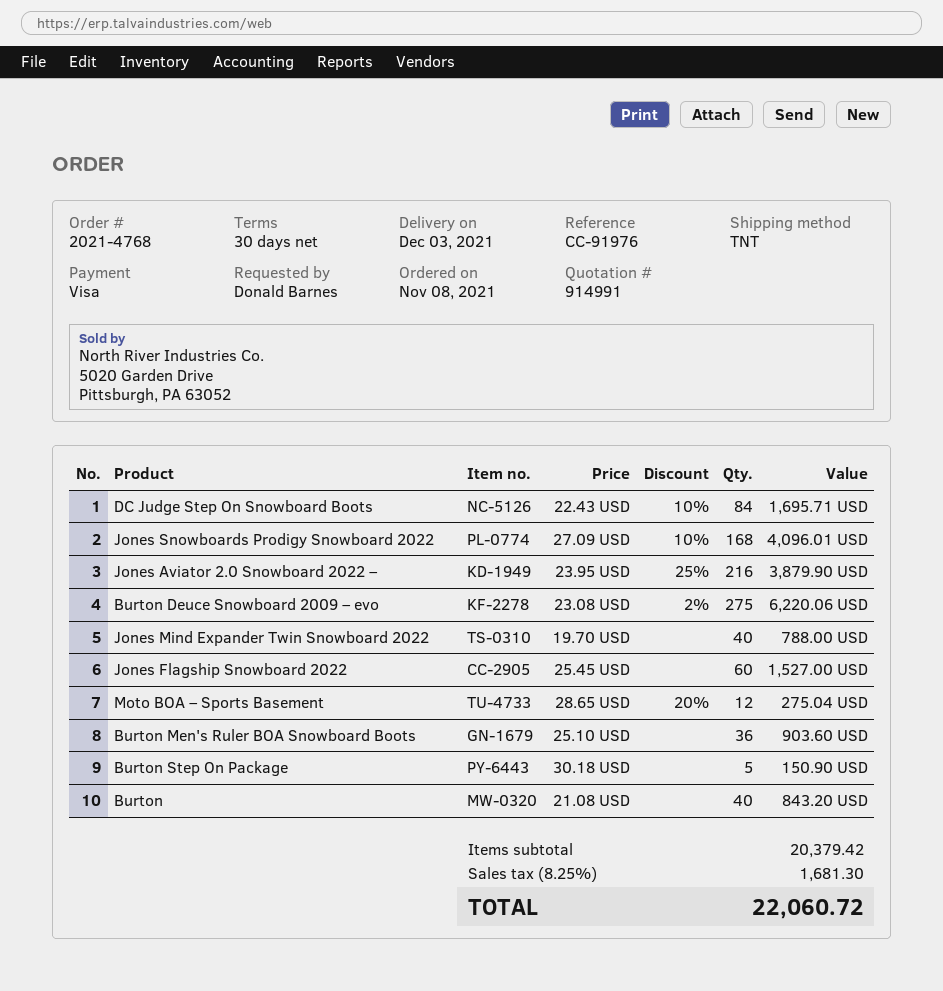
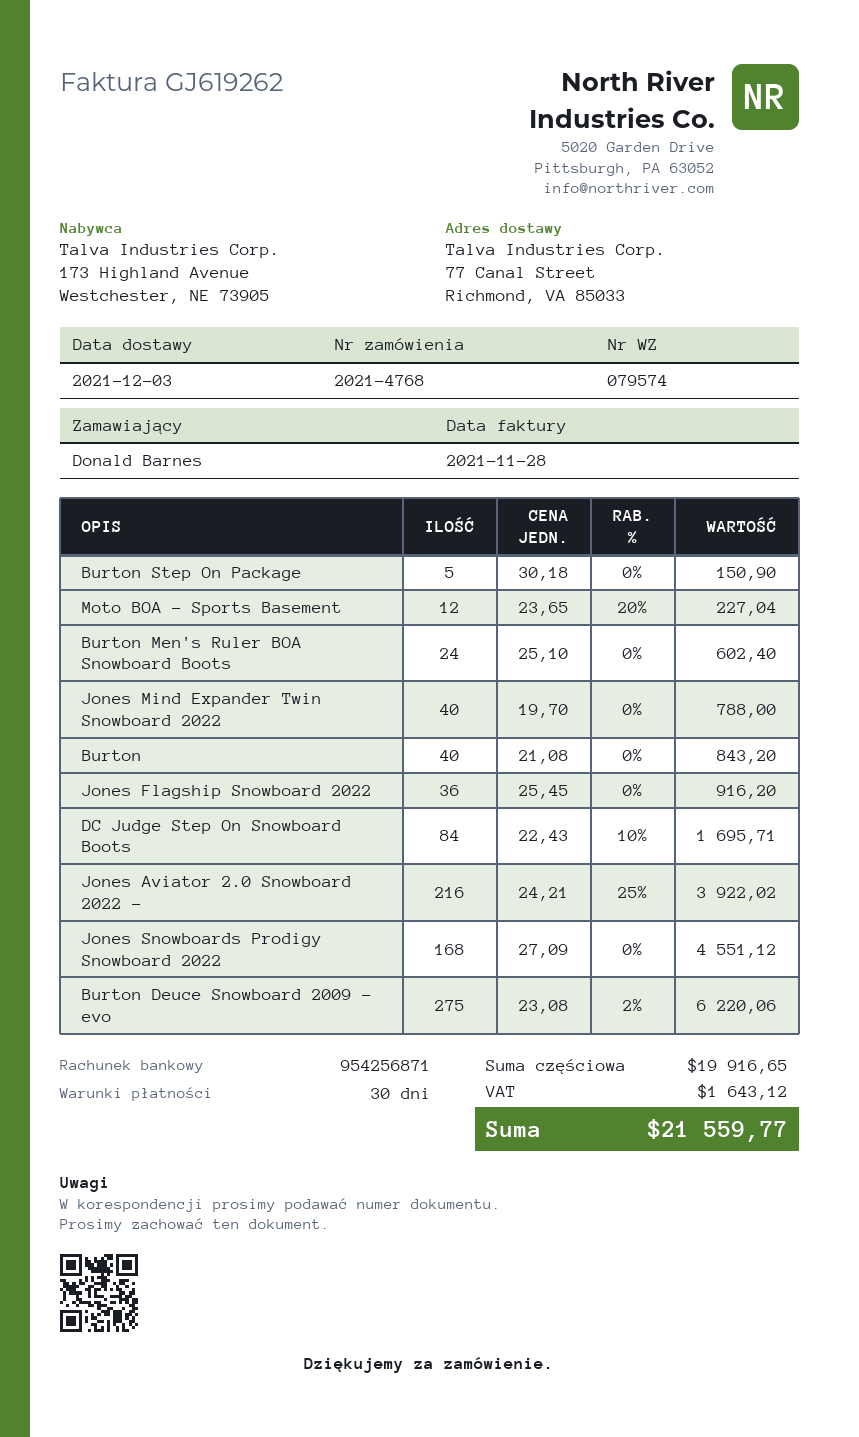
Jones Snowboards Prodigy Snowboard 2022: 168 x 27.09 - 10% = 4096.01 -> 168 x 27.09 = 4551.12
Jones Aviator 2.0 Snowboard 2022 –: 216 x 23.95 - 25% = 3879.90 -> 216 x 24.21 - 25% = 3922.02
Jones Flagship Snowboard 2022: 60 x 25.45 = 1527.00 -> 36 x 25.45 = 916.20
Moto BOA – Sports Basement: 12 x 28.65 - 20% = 275.04 -> 12 x 23.65 - 20% = 227.04
Burton Men's Ruler BOA Snowboard Boots: 36 x 25.10 = 903.60 -> 24 x 25.10 = 602.40
subtotal: 20379.42 -> 19916.65
tax: 1681.30 -> 1643.12
total: 22060.72 -> 21559.77

